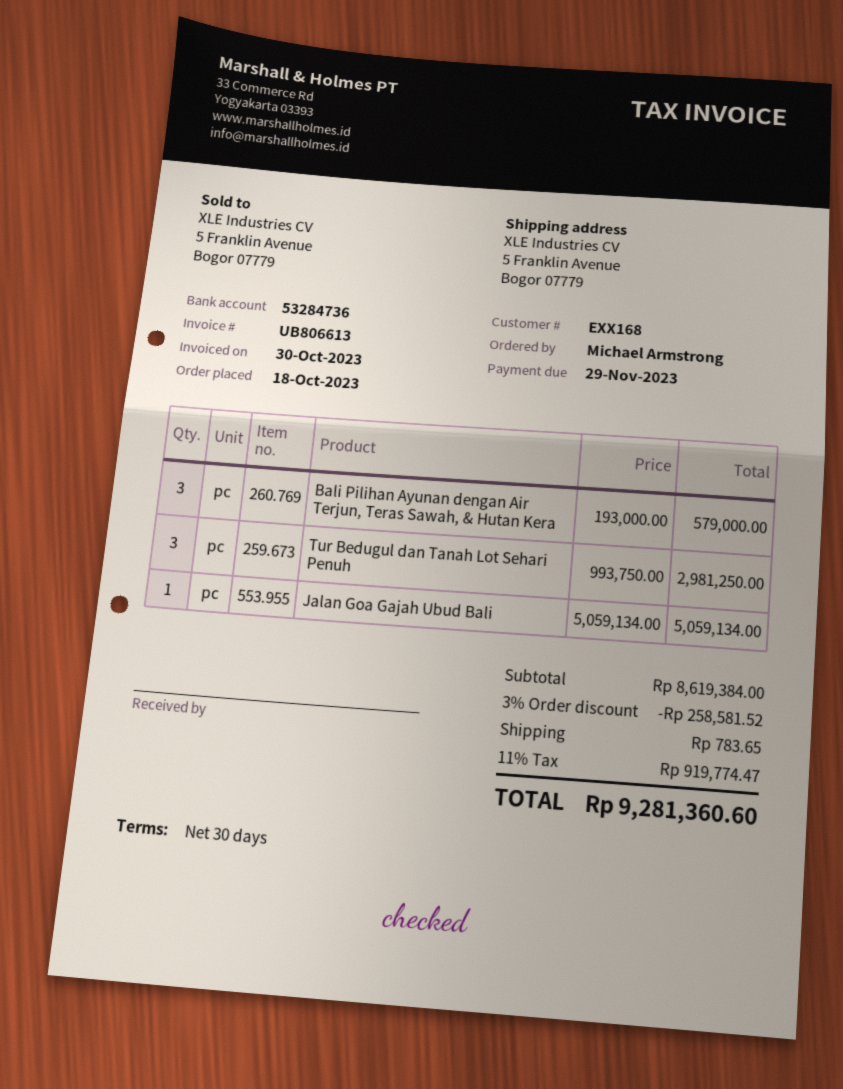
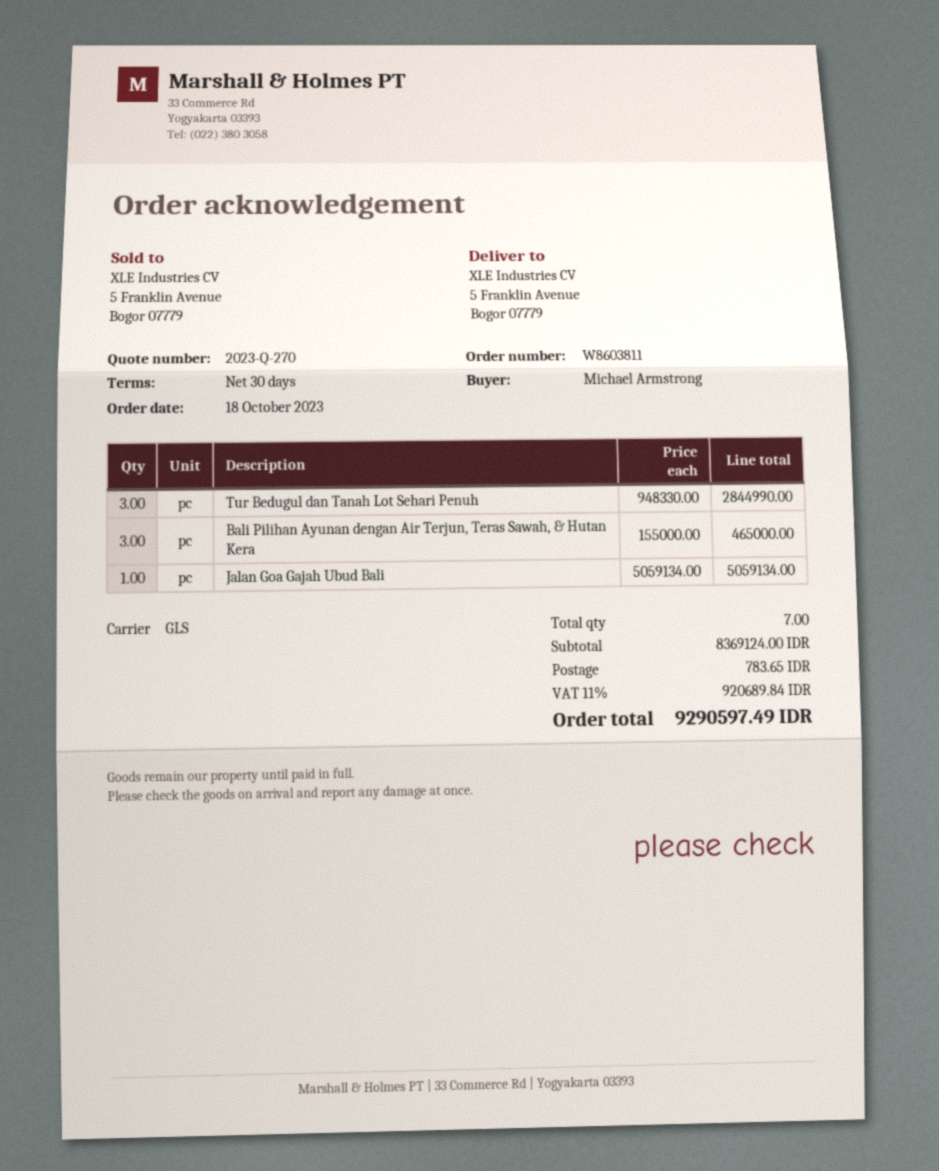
Bali Pilihan Ayunan dengan Air Terjun, Teras Sawah, & Hutan Kera: 3 x 193000.00 = 579000.00 -> 3 x 155000.00 = 465000.00
Tur Bedugul dan Tanah Lot Sehari Penuh: 3 x 993750.00 = 2981250.00 -> 3 x 948330.00 = 2844990.00
subtotal: 8619384.00 -> 8369124.00
discount: 3% = 258581.52 -> none
tax: 11% = 919774.47 -> 11% = 920689.84
total: 9281360.60 -> 9290597.49

